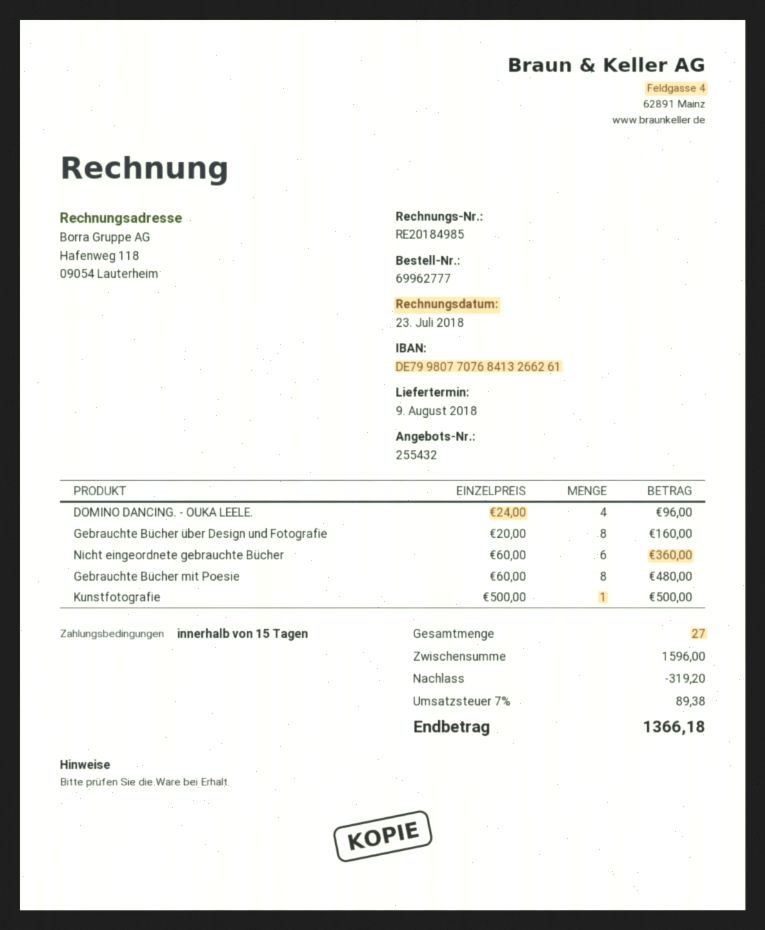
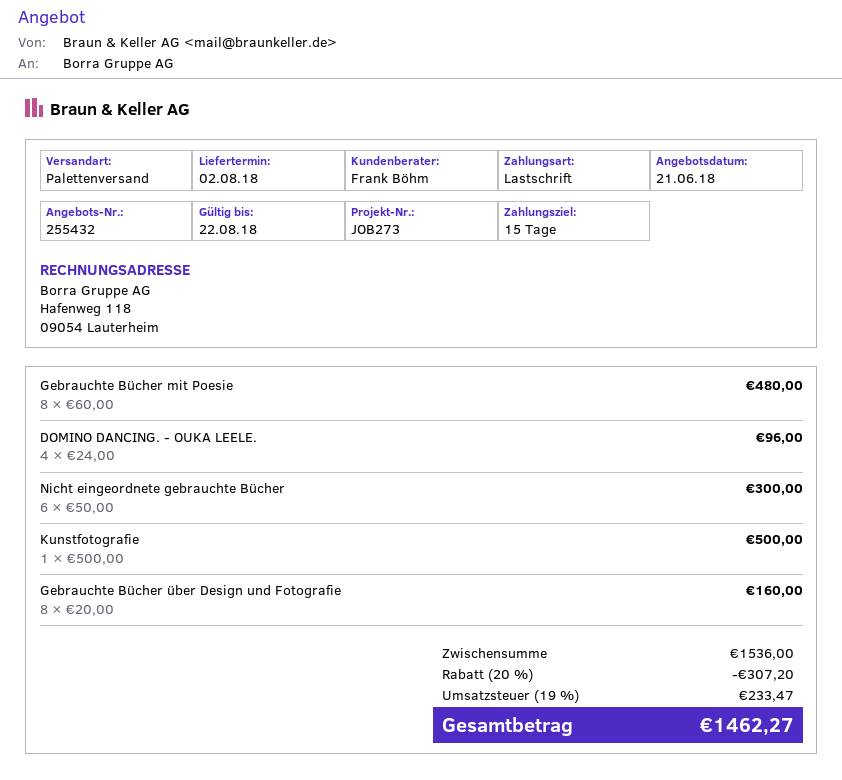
delivery date: 2018-08-09 -> 2018-08-02
Nicht eingeordnete gebrauchte Bücher: 6 x 60.00 = 360.00 -> 6 x 50.00 = 300.00
subtotal: 1596.00 -> 1536.00
discount: 319.20 -> 307.20
tax: 7% = 89.38 -> 19% = 233.47
total: 1366.18 -> 1462.27

